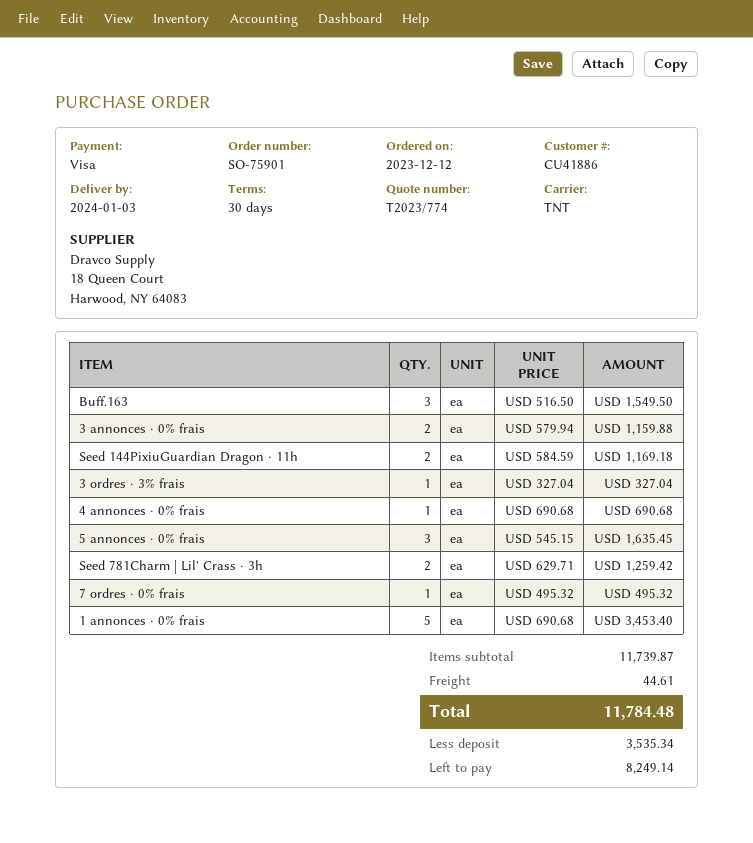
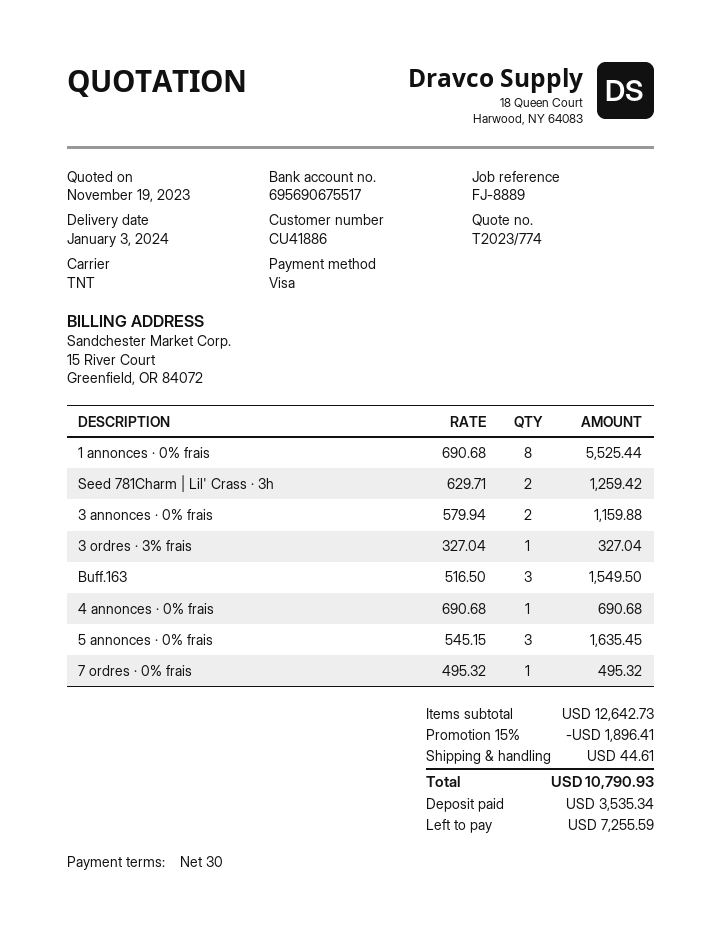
Seed 144PixiuGuardian Dragon · 11h: 2 x 584.59 = 1169.18 -> none
1 annonces · 0% frais: 5 x 690.68 = 3453.40 -> 8 x 690.68 = 5525.44
subtotal: 11739.87 -> 12642.73
discount: none -> 15% = 1896.41
total: 11784.48 -> 10790.93
balance: 8249.14 -> 7255.59

